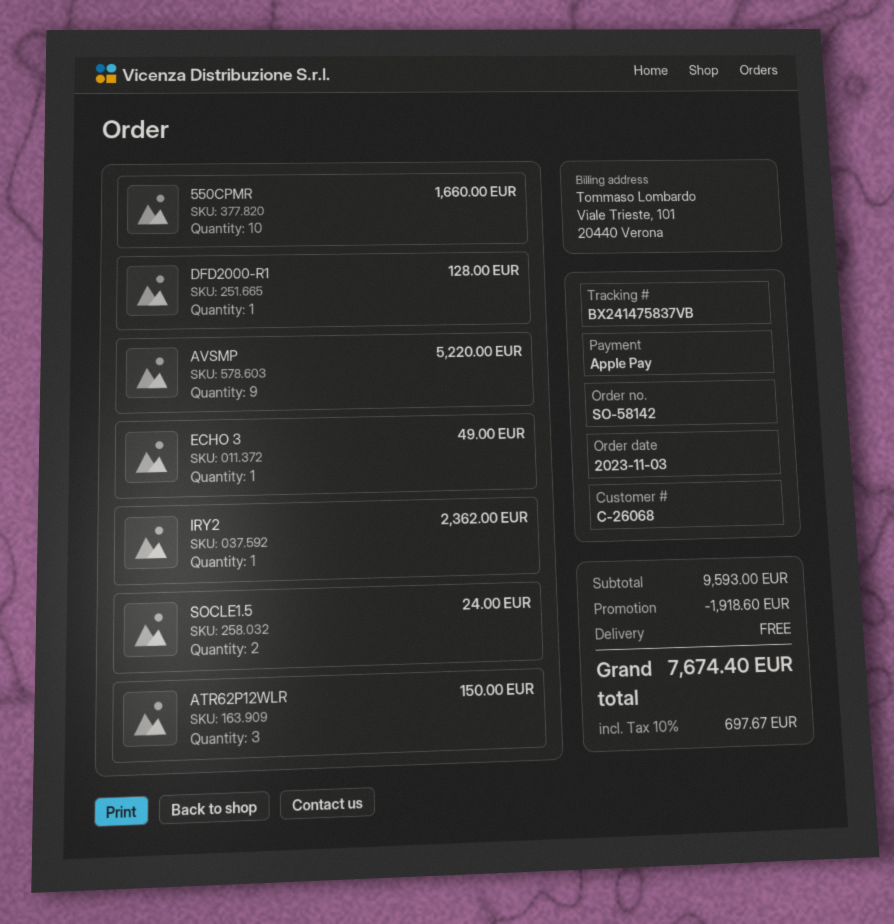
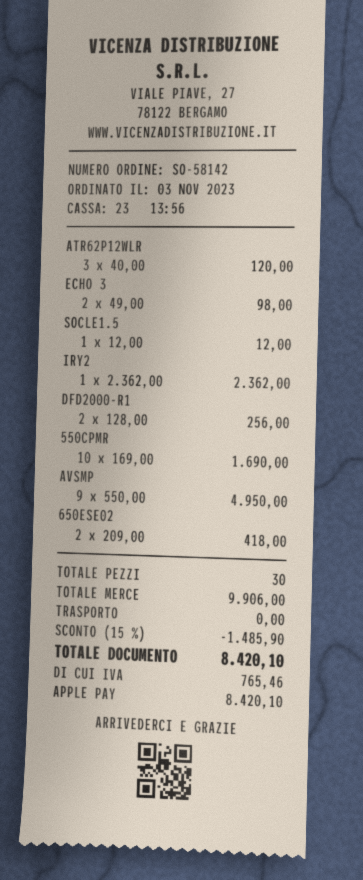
550CPMR: 10 for 1660.00 -> 10 for 1690.00
DFD2000-R1: 1 for 128.00 -> 2 for 256.00
AVSMP: 9 for 5220.00 -> 9 for 4950.00
ECHO 3: 1 for 49.00 -> 2 for 98.00
SOCLE1.5: 2 for 24.00 -> 1 for 12.00
ATR62P12WLR: 3 for 150.00 -> 3 for 120.00
650ESE02: none -> 2 for 418.00
subtotal: 9593.00 -> 9906.00
discount: 1918.60 -> 1485.90
tax: 697.67 -> 765.46
total: 7674.40 -> 8420.10

